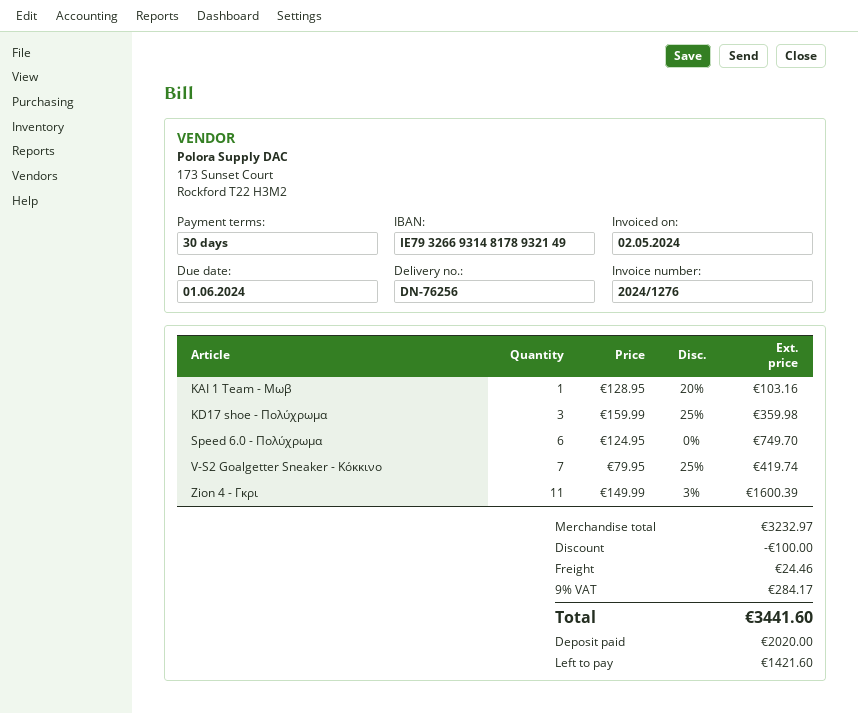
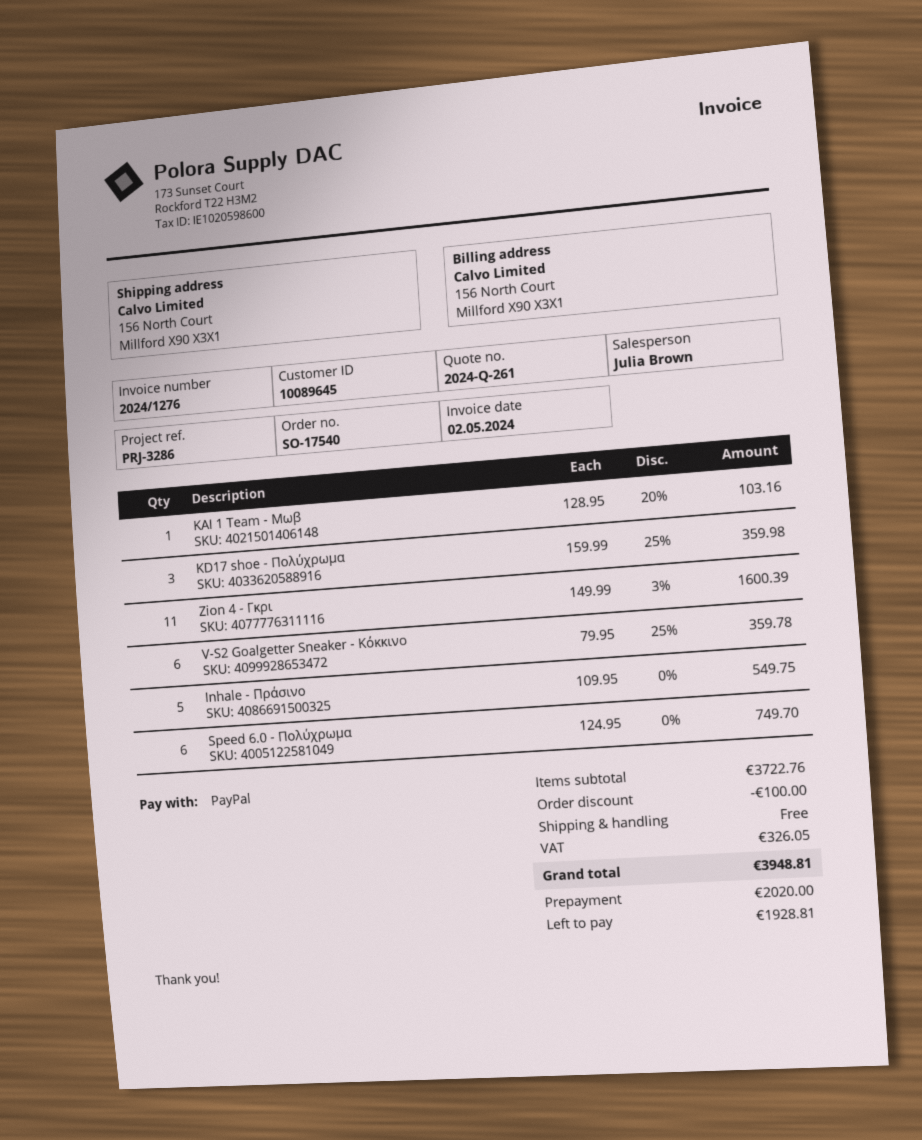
V-S2 Goalgetter Sneaker - Κόκκινο: 7 x 79.95 - 25% = 419.74 -> 6 x 79.95 - 25% = 359.78
Inhale - Πράσινο: none -> 5 x 109.95 = 549.75
subtotal: 3232.97 -> 3722.76
shipping: 24.46 -> 0.00
tax: 284.17 -> 326.05
total: 3441.60 -> 3948.81
balance: 1421.60 -> 1928.81

